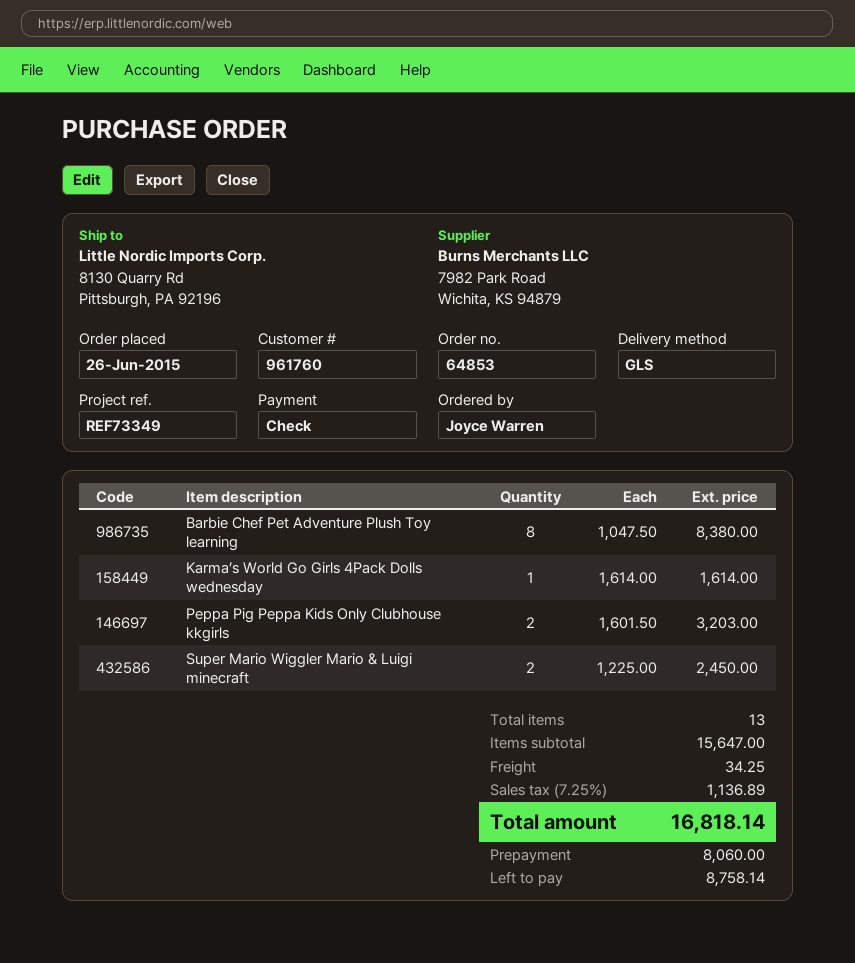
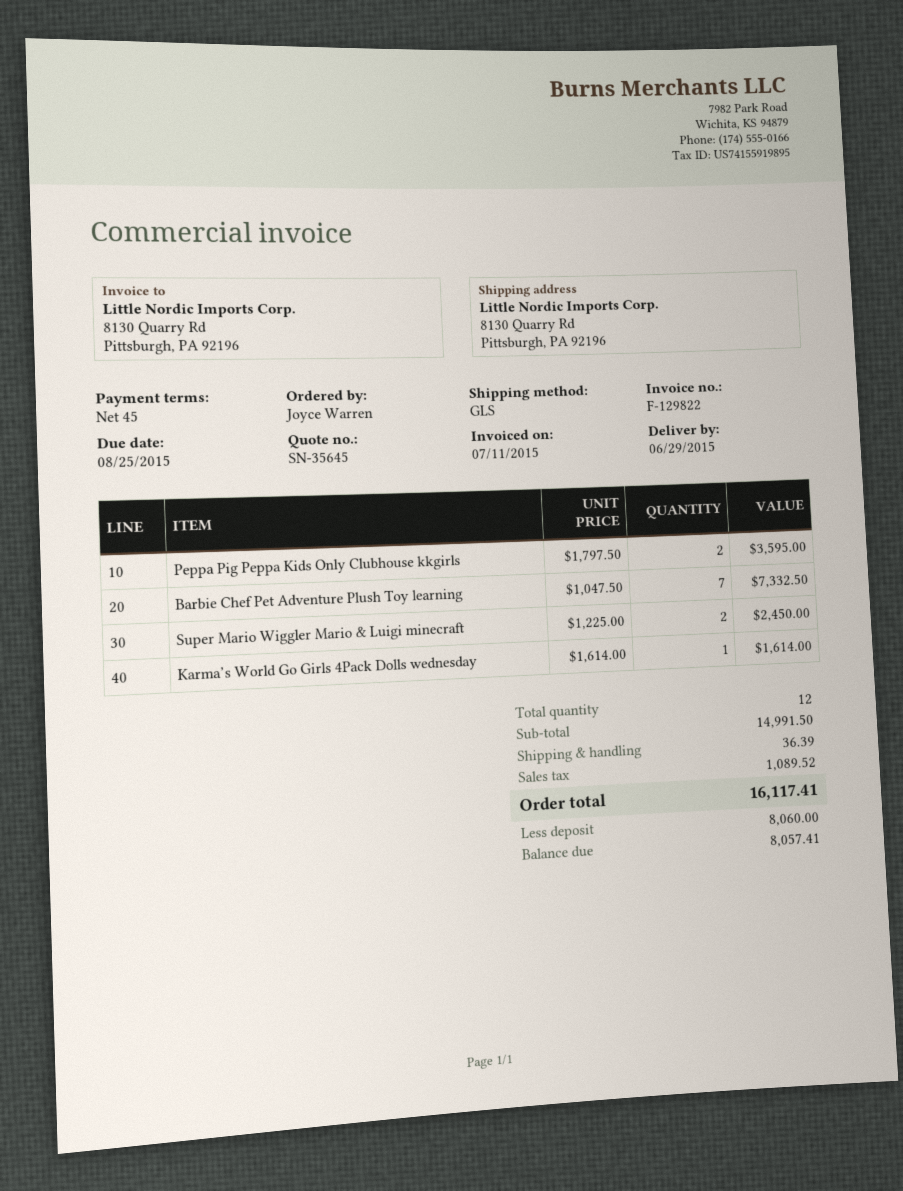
Barbie Chef Pet Adventure Plush Toy learning: 8 x 1047.50 = 8380.00 -> 7 x 1047.50 = 7332.50
Peppa Pig Peppa Kids Only Clubhouse kkgirls: 2 x 1601.50 = 3203.00 -> 2 x 1797.50 = 3595.00
total quantity: 13 -> 12
subtotal: 15647.00 -> 14991.50
shipping: 34.25 -> 36.39
tax: 1136.89 -> 1089.52
total: 16818.14 -> 16117.41
balance: 8758.14 -> 8057.41

